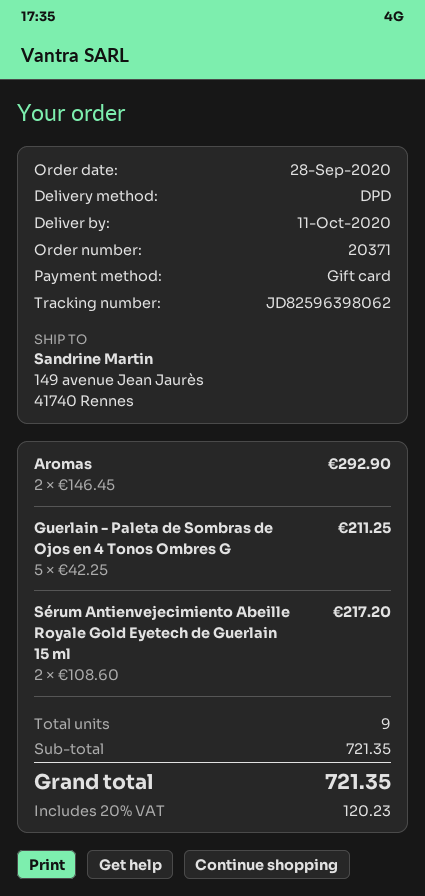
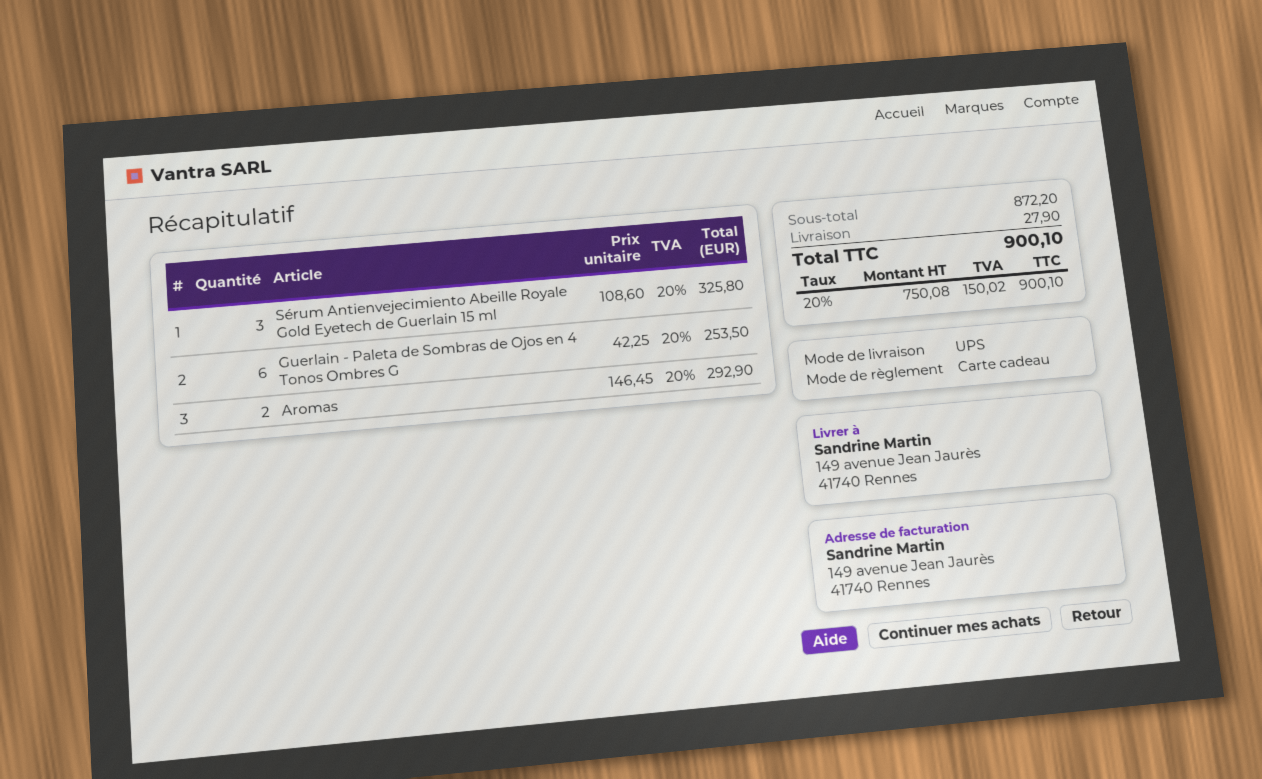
shipping method: DPD -> UPS
Guerlain - Paleta de Sombras de Ojos en 4 Tonos Ombres G: 5 x 42.25 = 211.25 -> 6 x 42.25 = 253.50
Sérum Antienvejecimiento Abeille Royale Gold Eyetech de Guerlain 15 ml: 2 x 108.60 = 217.20 -> 3 x 108.60 = 325.80
subtotal: 721.35 -> 872.20
shipping: none -> 27.90
tax: 20% = 120.23 -> 20% = 150.02
total: 721.35 -> 900.10

